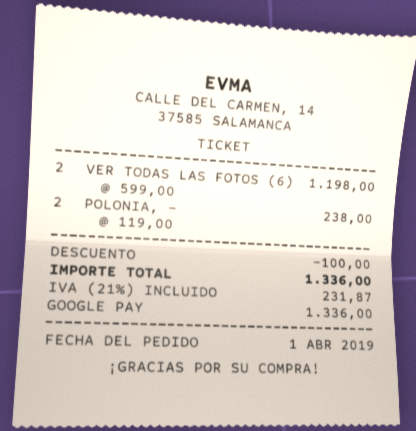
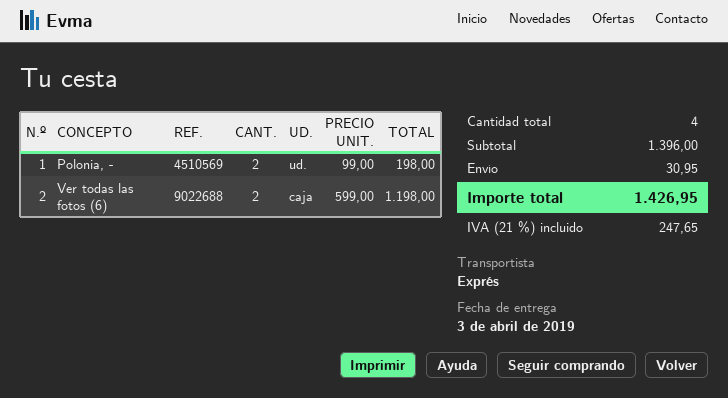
POLONIA, -: 2 x 119.00 = 238.00 -> 2 x 99.00 = 198.00
discount: 100.00 -> none
shipping: none -> 30.95
tax: 21% = 231.87 -> 21% = 247.65
total: 1336.00 -> 1426.95

